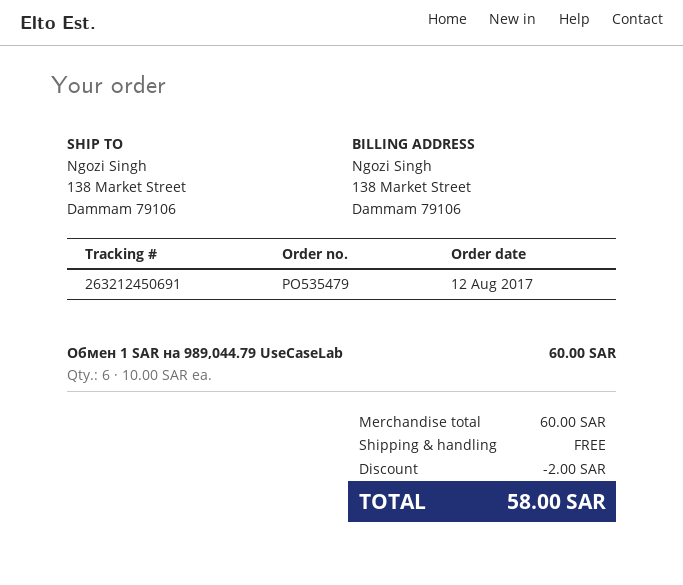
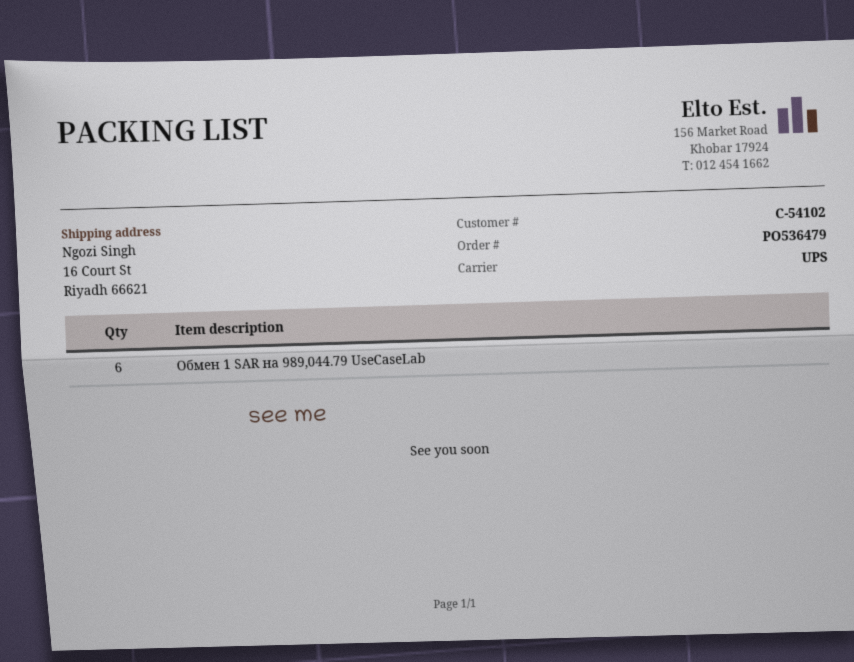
order number: PO535479 -> PO536479
ship to: 138 Market Street, Dammam 79106 -> 16 Court St, Riyadh 66621

